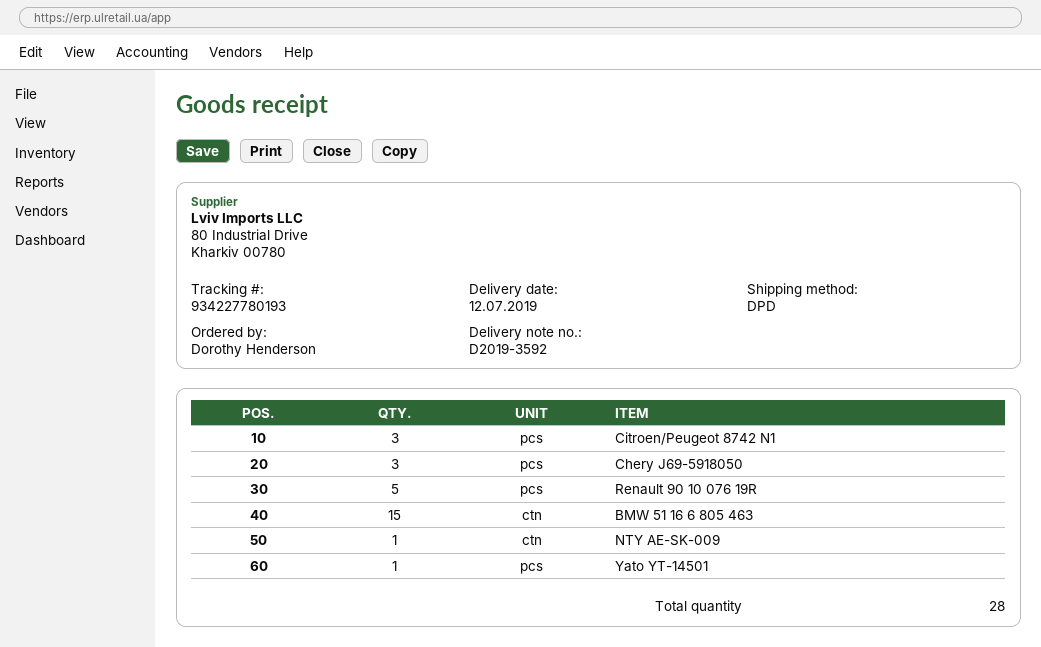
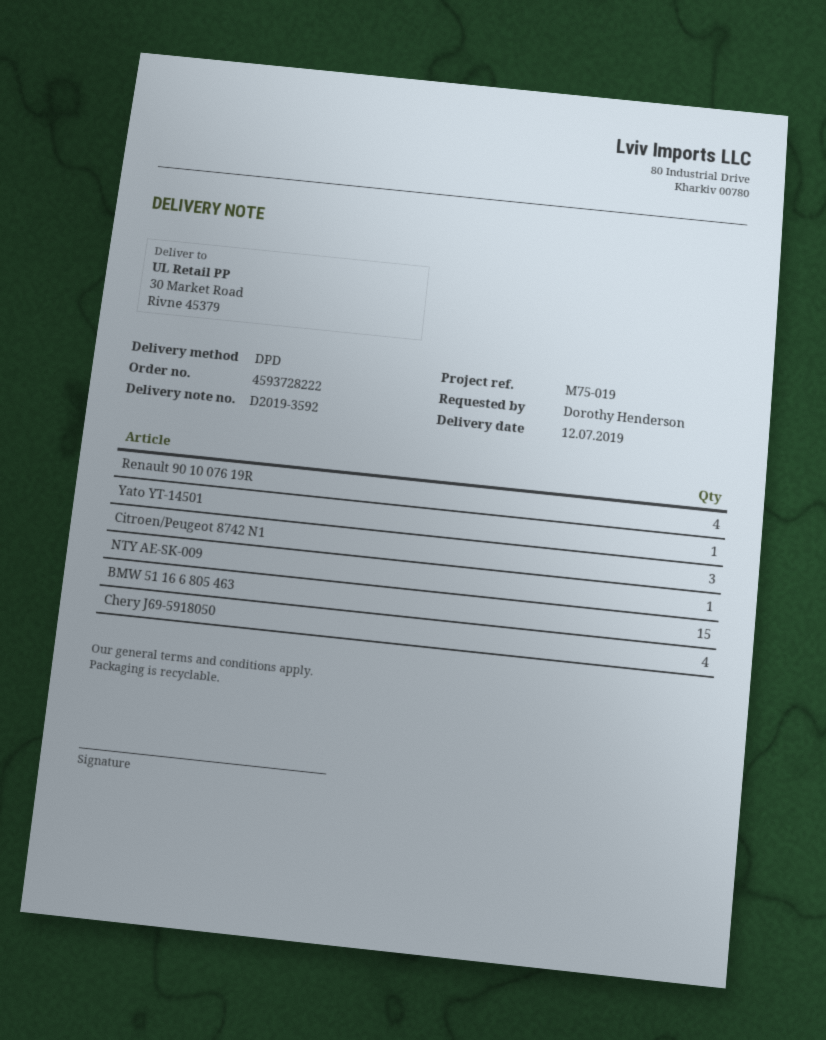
Chery J69-5918050: 3 -> 4
Renault 90 10 076 19R: 5 -> 4

